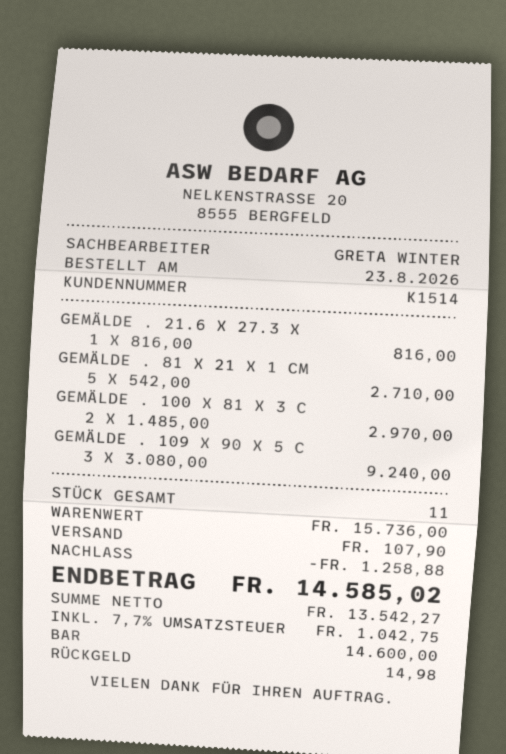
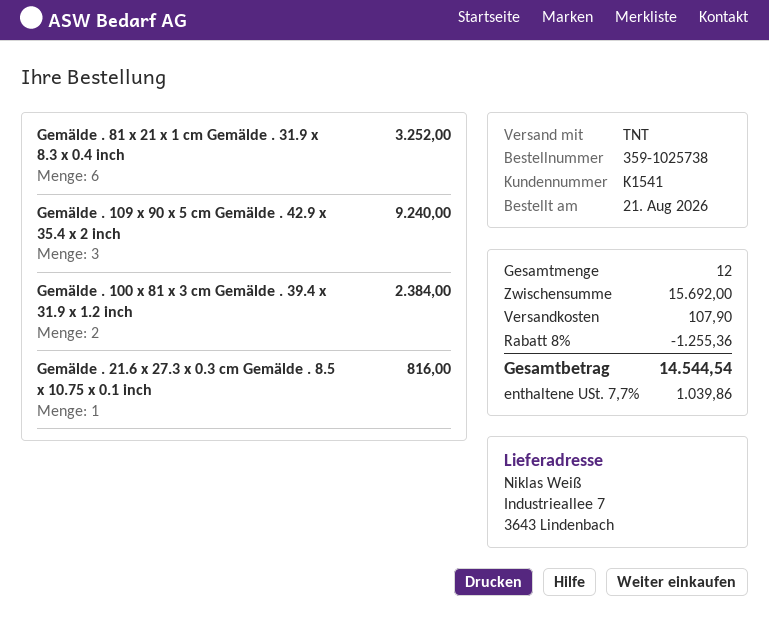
order date: 2026-08-23 -> 2026-08-21
customer number: K1514 -> K1541
GEMÄLDE . 81 X 21 X 1 CM: 5 for 2710.00 -> 6 for 3252.00
GEMÄLDE . 100 X 81 X 3 C: 2 for 2970.00 -> 2 for 2384.00
total quantity: 11 -> 12
subtotal: 15736.00 -> 15692.00
discount: 1258.88 -> 1255.36
tax: 7.7% = 1042.75 -> 7.7% = 1039.86
total: 14585.02 -> 14544.54

